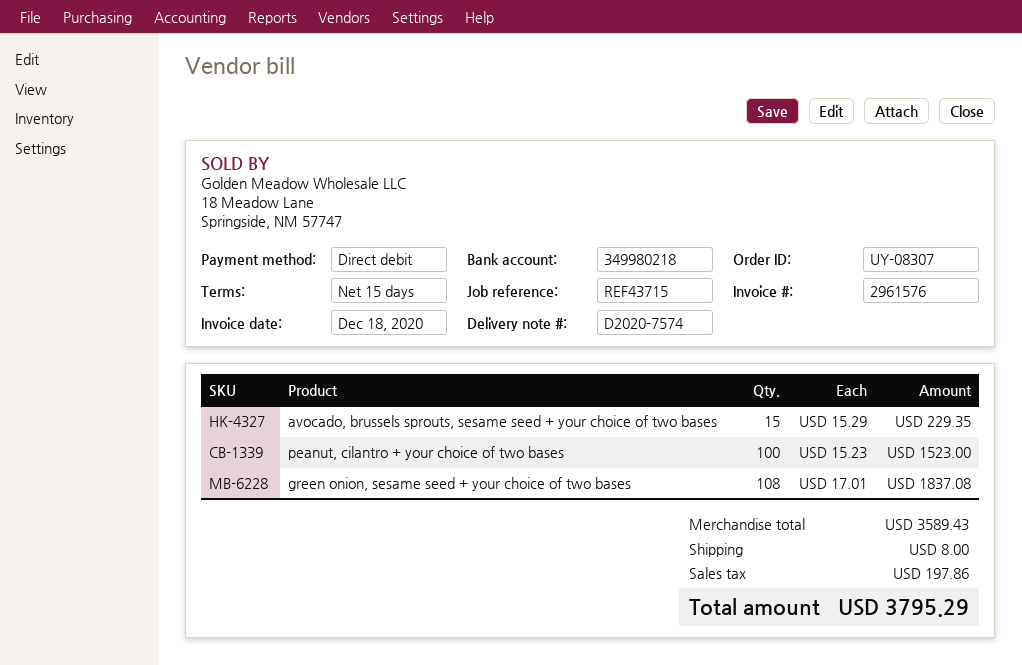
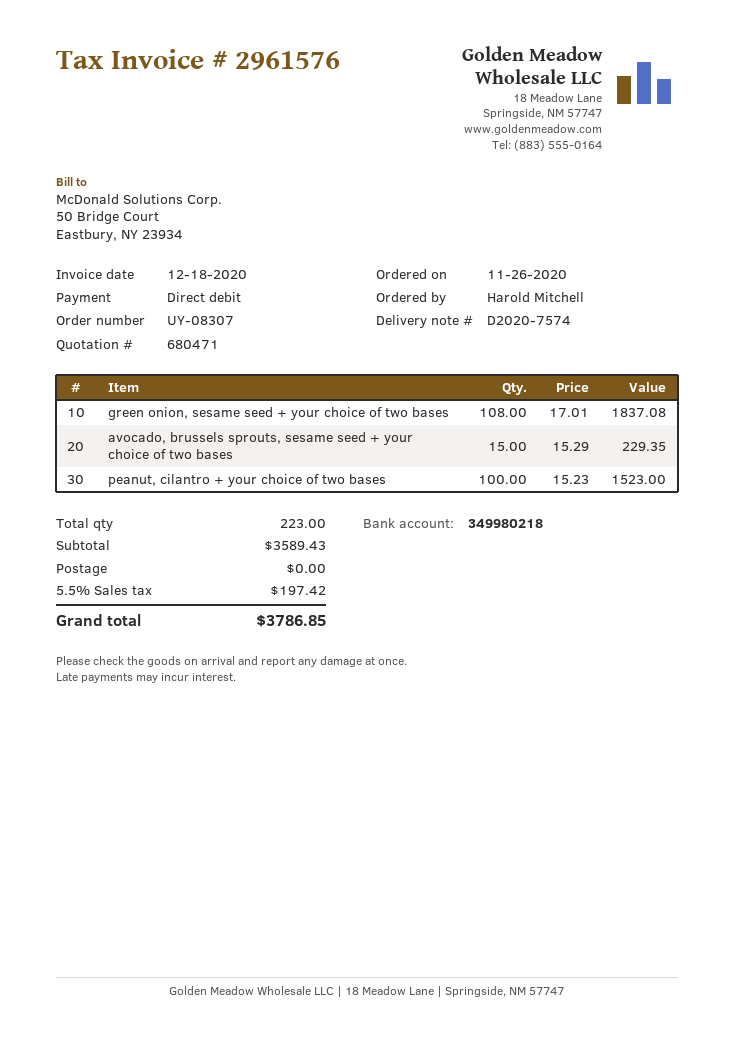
shipping: 8.00 -> 0.00
tax: 197.86 -> 197.42
total: 3795.29 -> 3786.85

